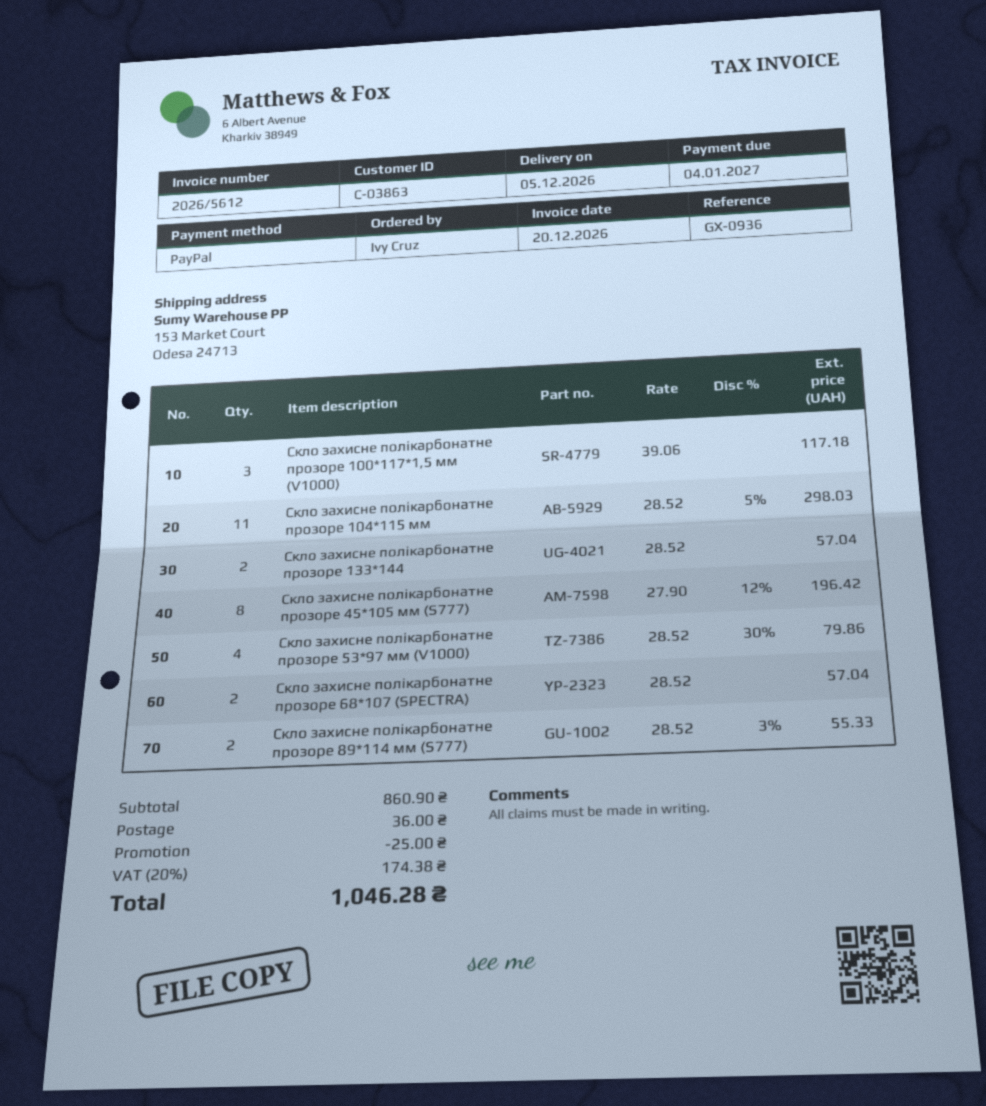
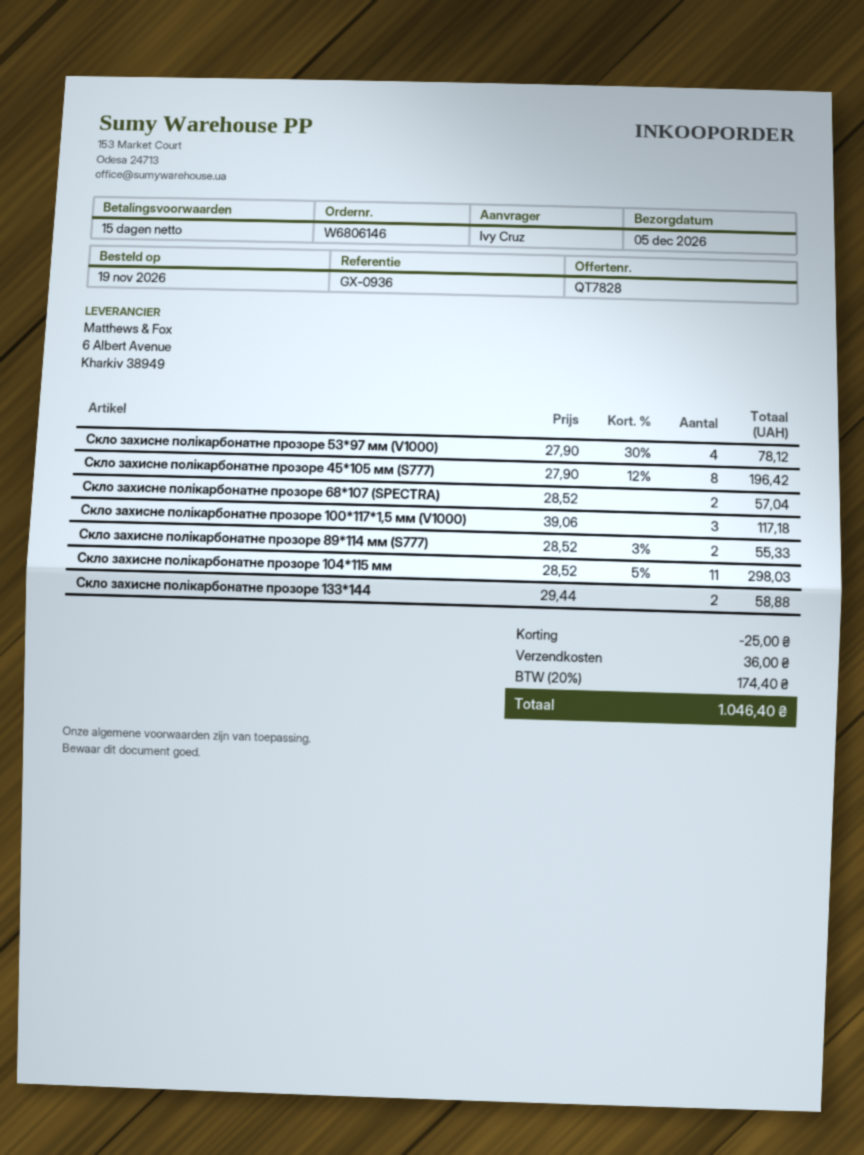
Скло захисне полікарбонатне прозоре 133*144: 2 x 28.52 = 57.04 -> 2 x 29.44 = 58.88
Скло захисне полікарбонатне прозоре 53*97 мм (V1000): 4 x 28.52 - 30% = 79.86 -> 4 x 27.90 - 30% = 78.12
tax: 20% = 174.38 -> 20% = 174.40
total: 1046.28 -> 1046.40

